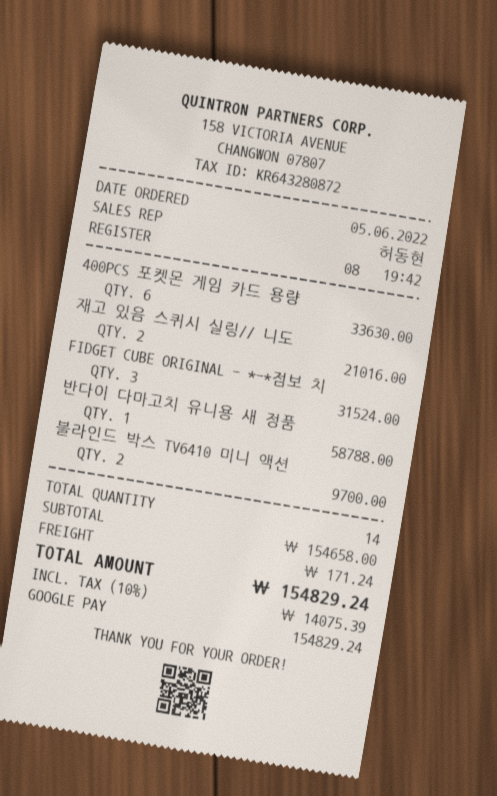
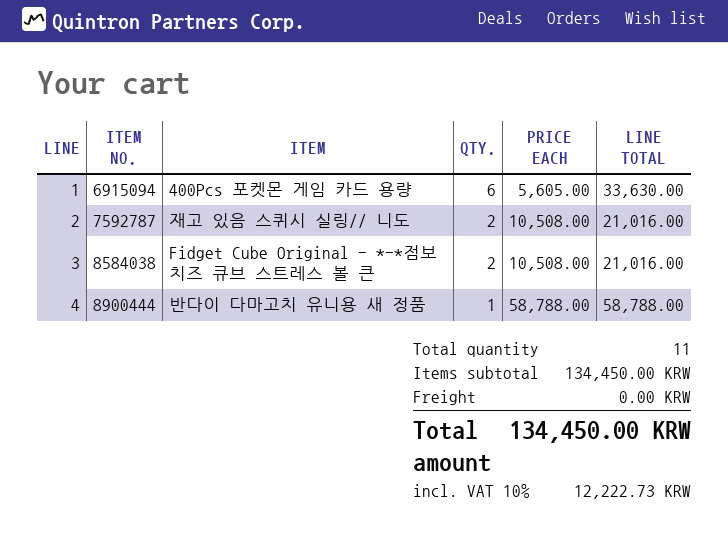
FIDGET CUBE ORIGINAL - *-*점보 치: 3 for 31524.00 -> 2 for 21016.00
블라인드 박스 TV6410 미니 액션: 2 for 9700.00 -> none
total quantity: 14 -> 11
subtotal: 154658.00 -> 134450.00
shipping: 171.24 -> 0.00
tax: 10% = 14075.39 -> 10% = 12222.73
total: 154829.24 -> 134450.00

